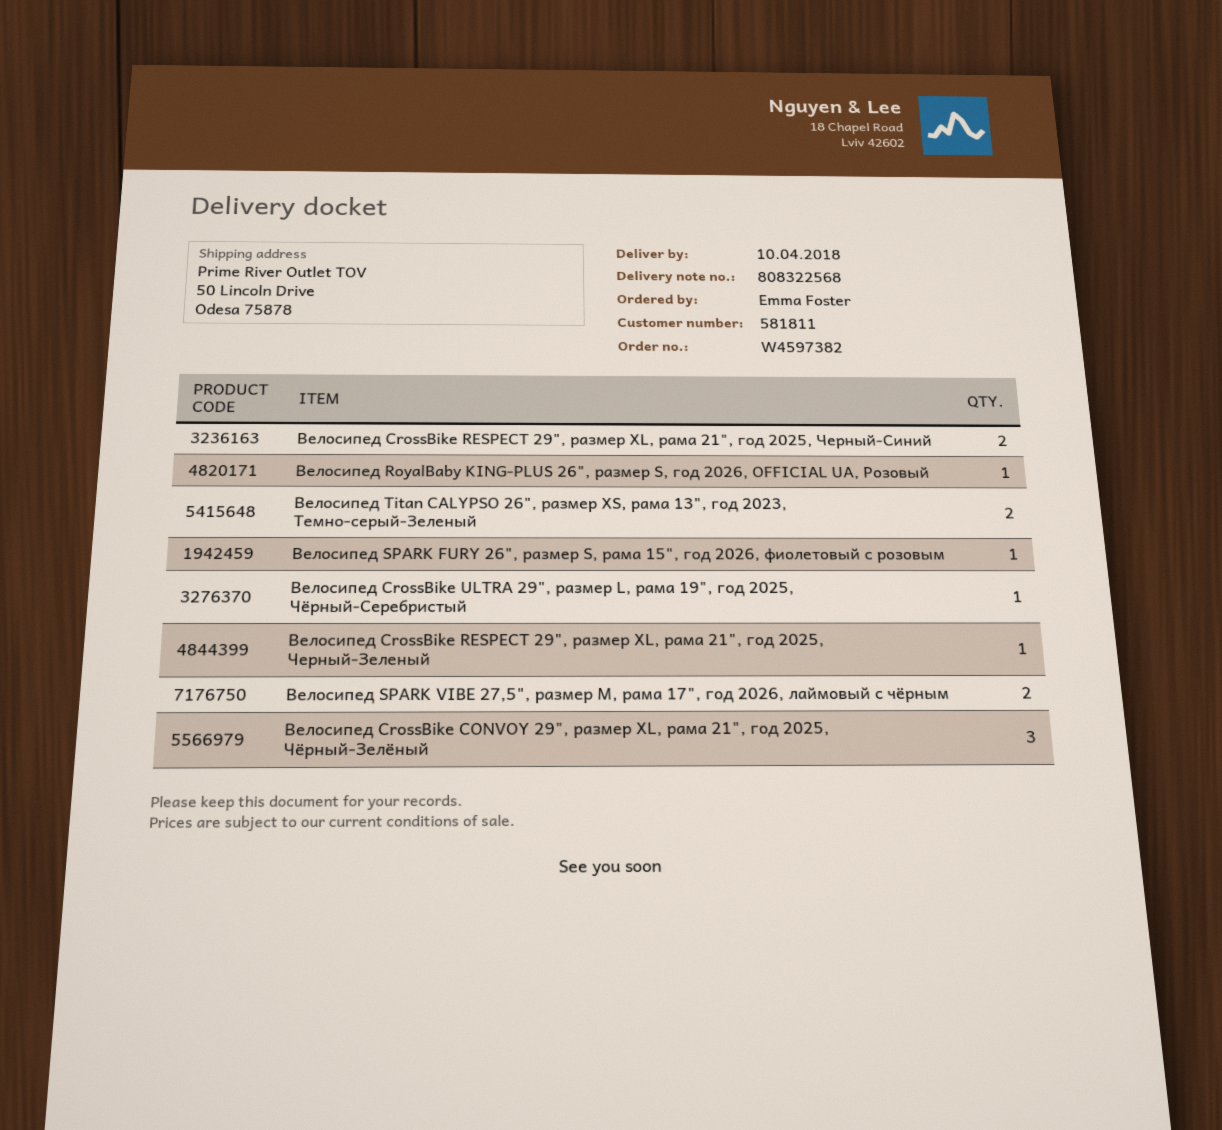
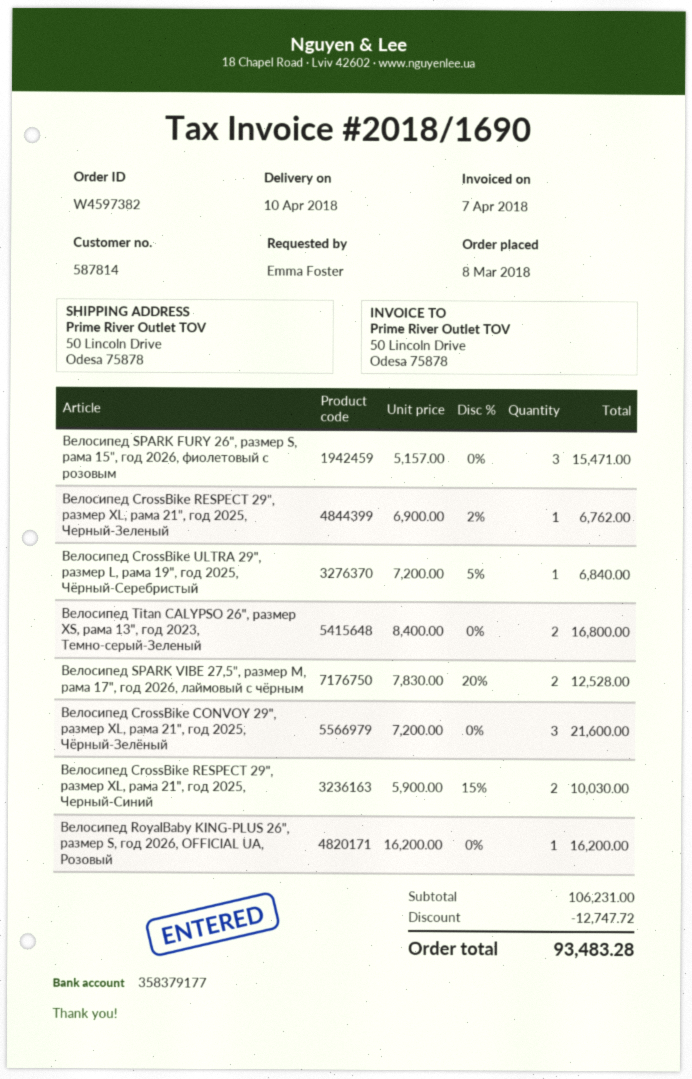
customer number: 581811 -> 587814
Велосипед SPARK FURY 26", размер S, рама 15", год 2026, фиолетовый с розовым: 1 -> 3

